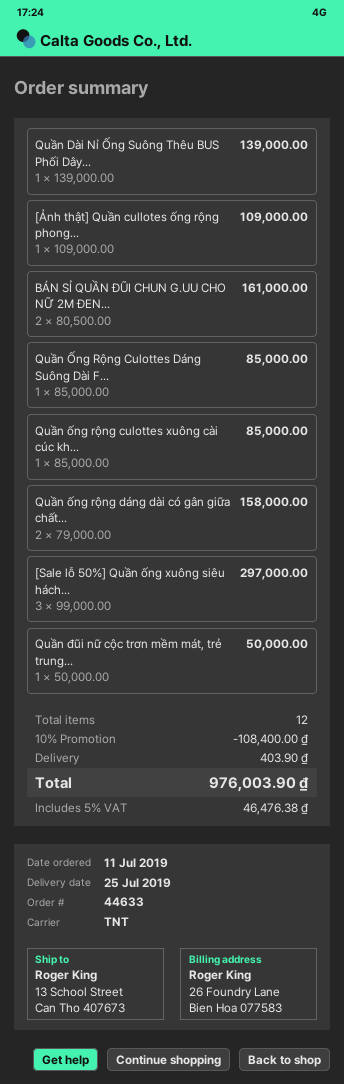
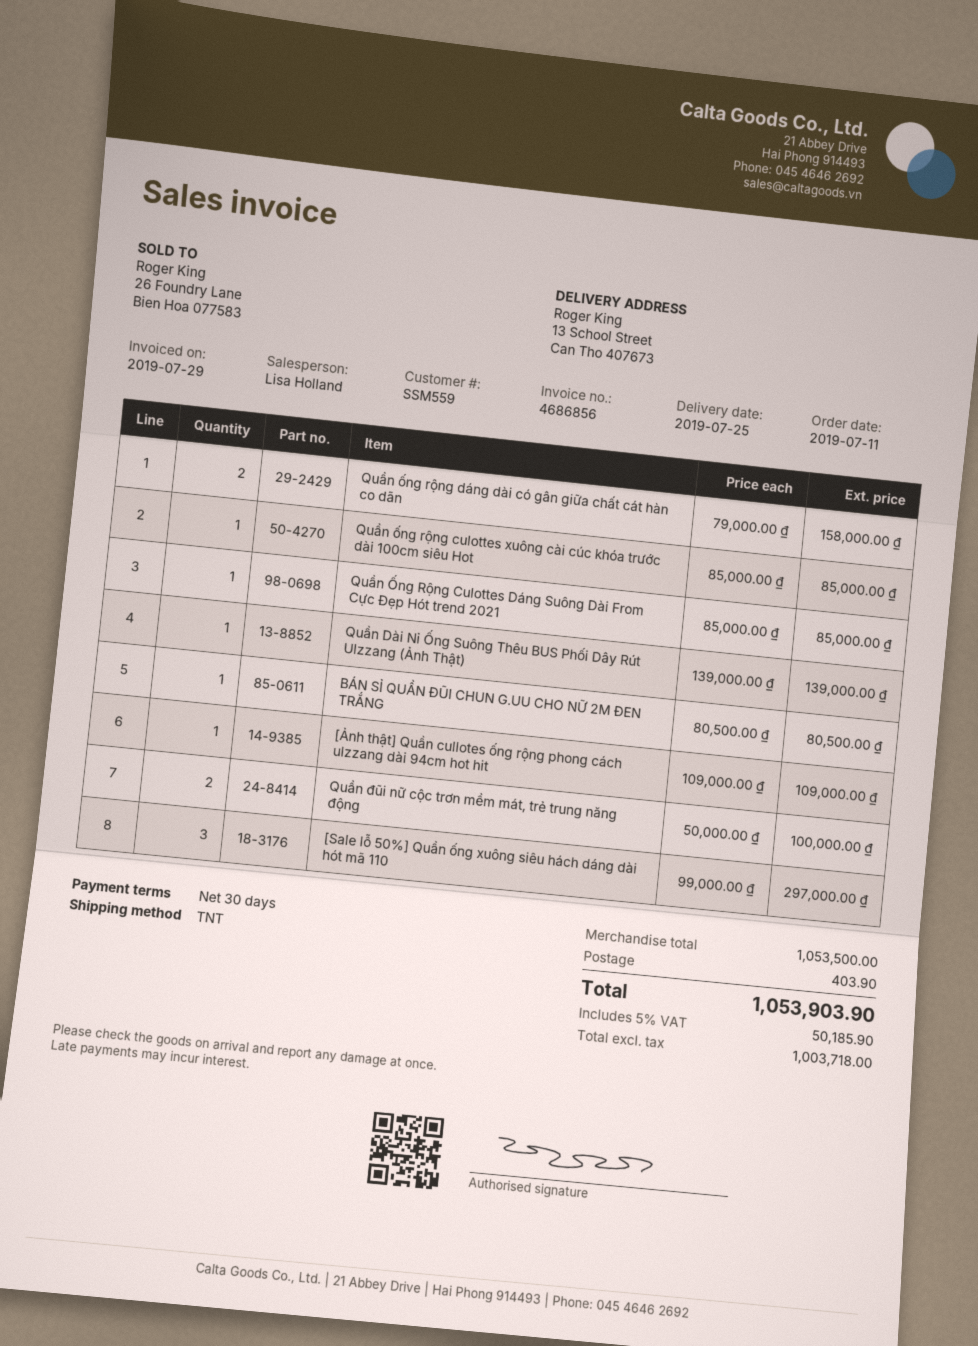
BÁN SỈ QUẦN ĐŨI CHUN G.UU CHO NỮ 2M ĐEN...: 2 x 80500.00 = 161000.00 -> 1 x 80500.00 = 80500.00
Quần đũi nữ cộc trơn mềm mát, trẻ trung...: 1 x 50000.00 = 50000.00 -> 2 x 50000.00 = 100000.00
discount: 10% = 108400.00 -> none
tax: 5% = 46476.38 -> 5% = 50185.90
total: 976003.90 -> 1053903.90

